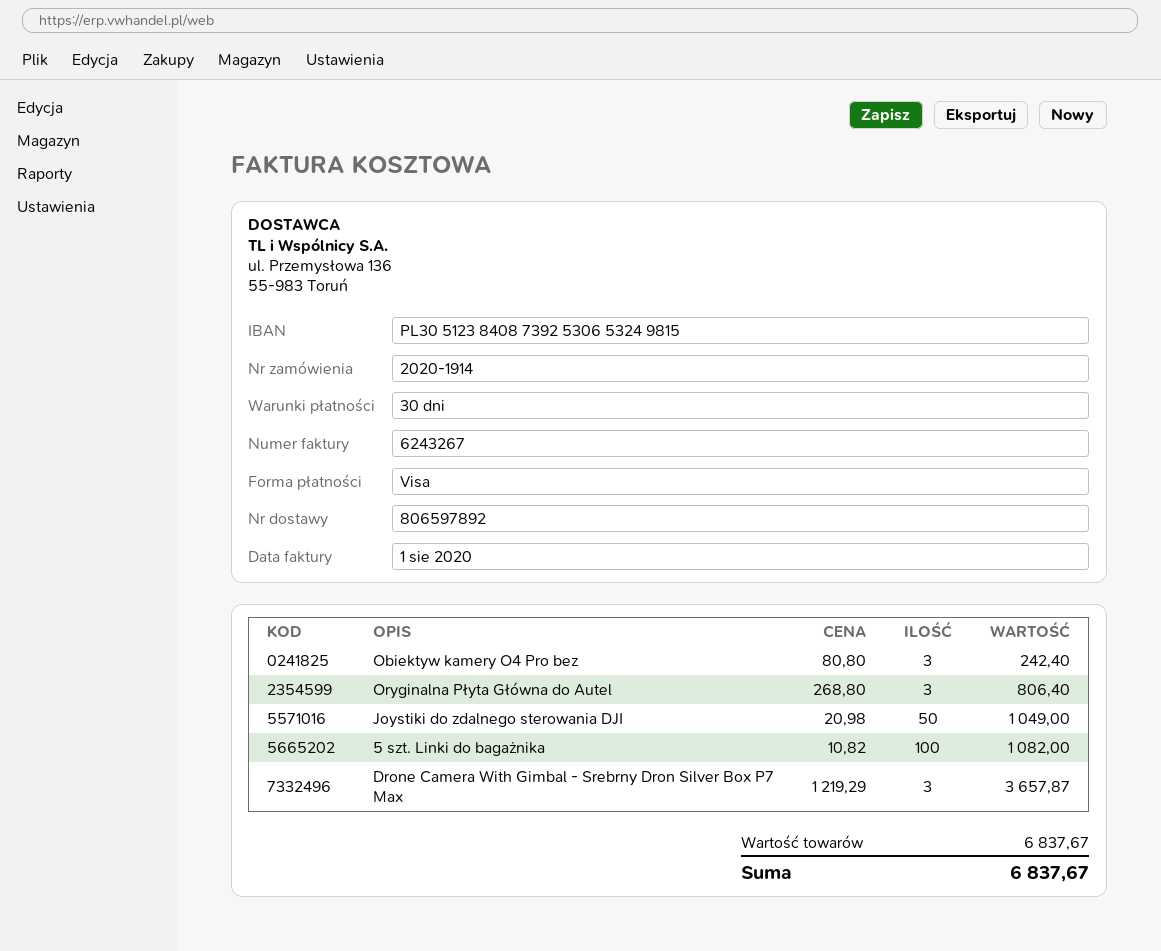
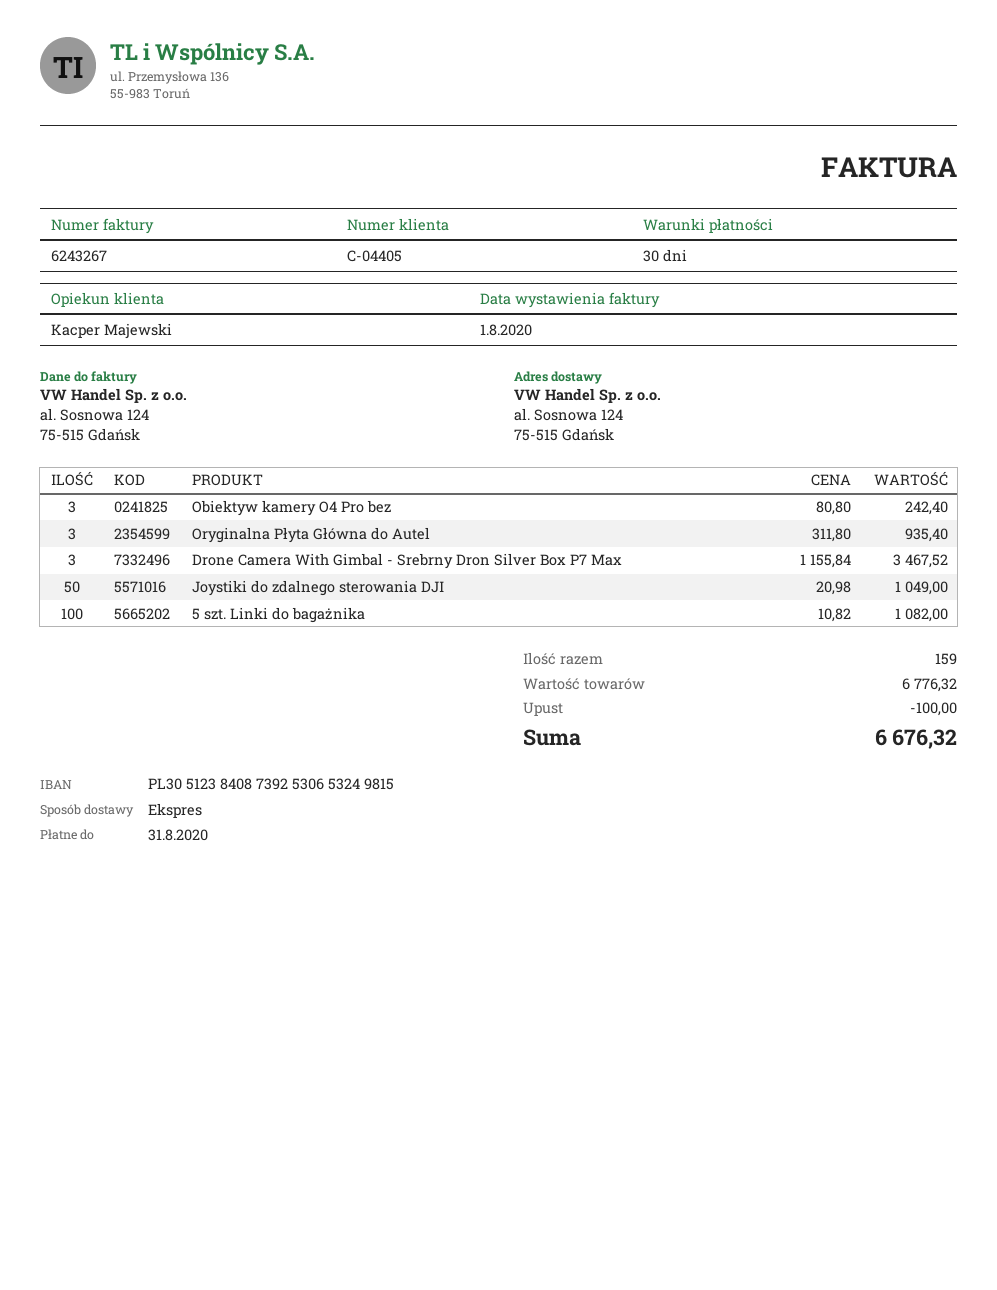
Oryginalna Płyta Główna do Autel: 3 x 268.80 = 806.40 -> 3 x 311.80 = 935.40
Drone Camera With Gimbal - Srebrny Dron Silver Box P7 Max: 3 x 1219.29 = 3657.87 -> 3 x 1155.84 = 3467.52
subtotal: 6837.67 -> 6776.32
discount: none -> 100.00
total: 6837.67 -> 6676.32

